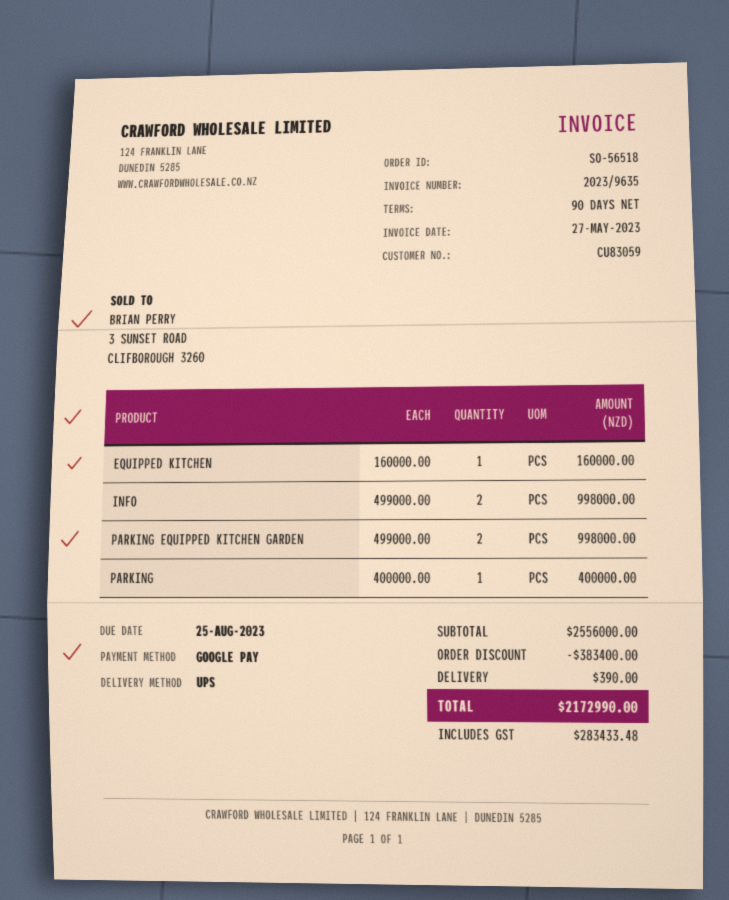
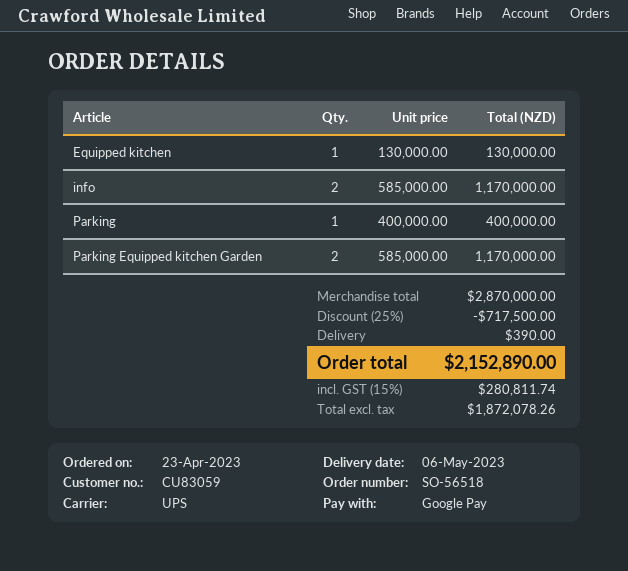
EQUIPPED KITCHEN: 1 x 160000.00 = 160000.00 -> 1 x 130000.00 = 130000.00
INFO: 2 x 499000.00 = 998000.00 -> 2 x 585000.00 = 1170000.00
PARKING EQUIPPED KITCHEN GARDEN: 2 x 499000.00 = 998000.00 -> 2 x 585000.00 = 1170000.00
subtotal: 2556000.00 -> 2870000.00
discount: 383400.00 -> 717500.00
tax: 283433.48 -> 280811.74
total: 2172990.00 -> 2152890.00

